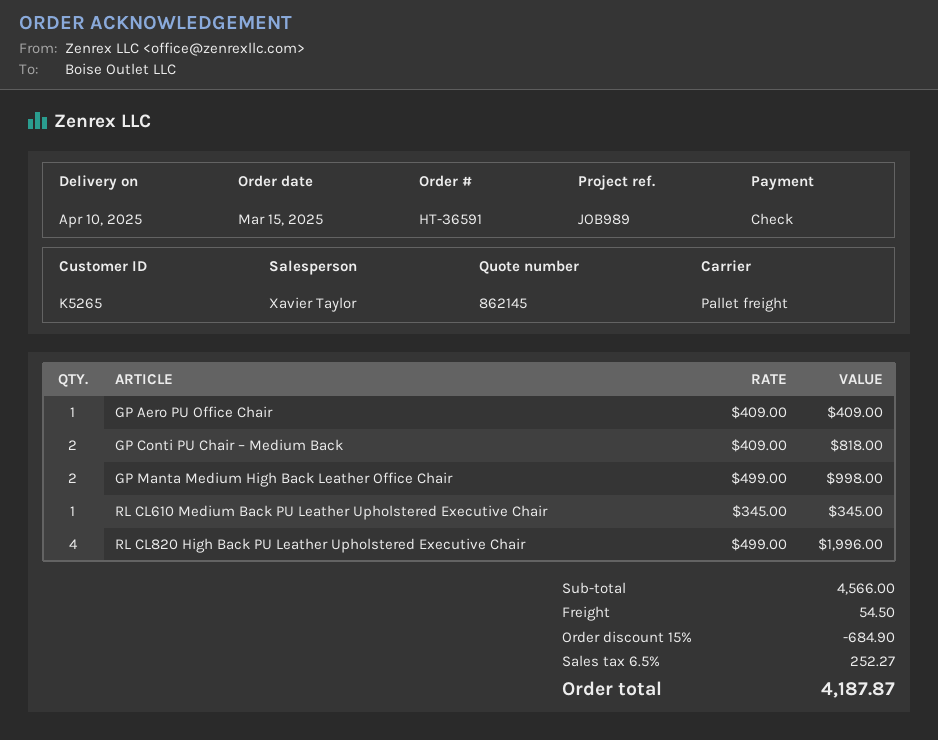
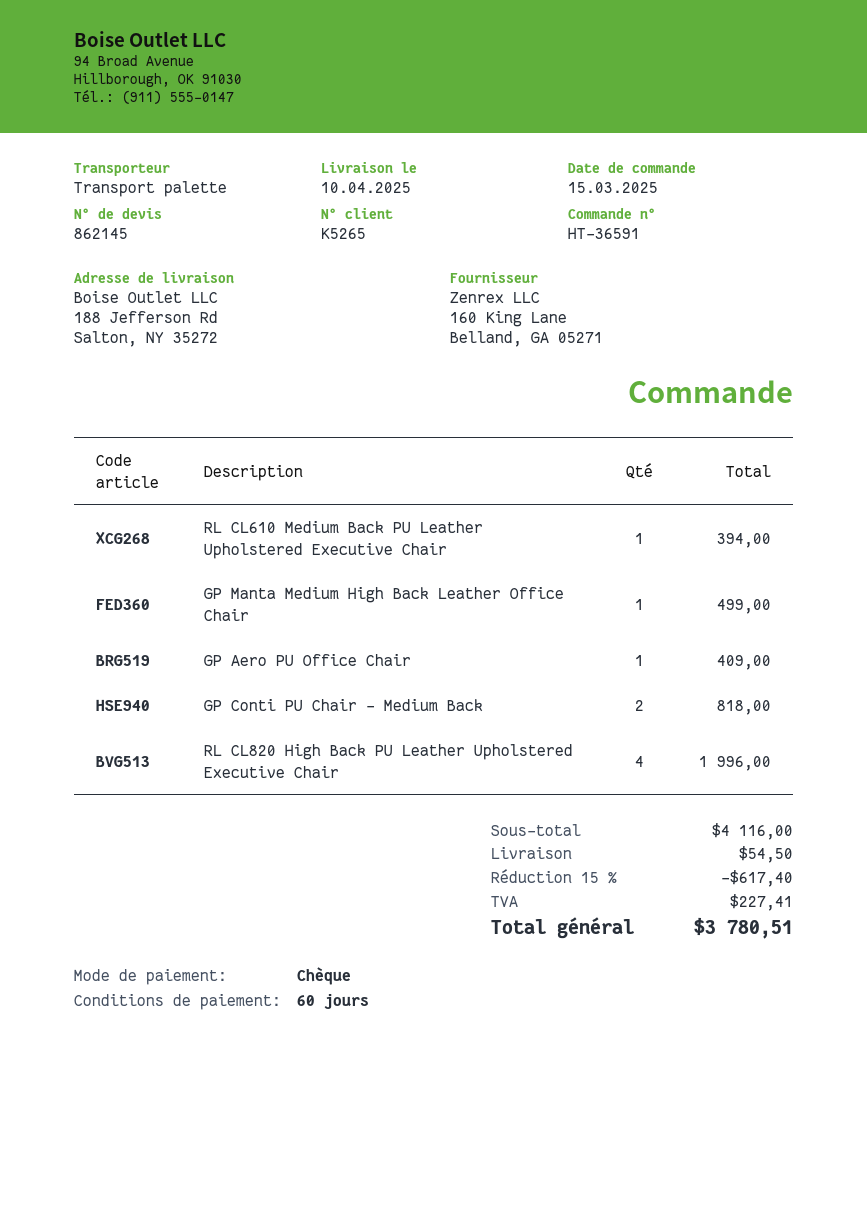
GP Manta Medium High Back Leather Office Chair: 2 for 998.00 -> 1 for 499.00
RL CL610 Medium Back PU Leather Upholstered Executive Chair: 1 for 345.00 -> 1 for 394.00
subtotal: 4566.00 -> 4116.00
discount: 15% = 684.90 -> 15% = 617.40
tax: 252.27 -> 227.41
total: 4187.87 -> 3780.51

